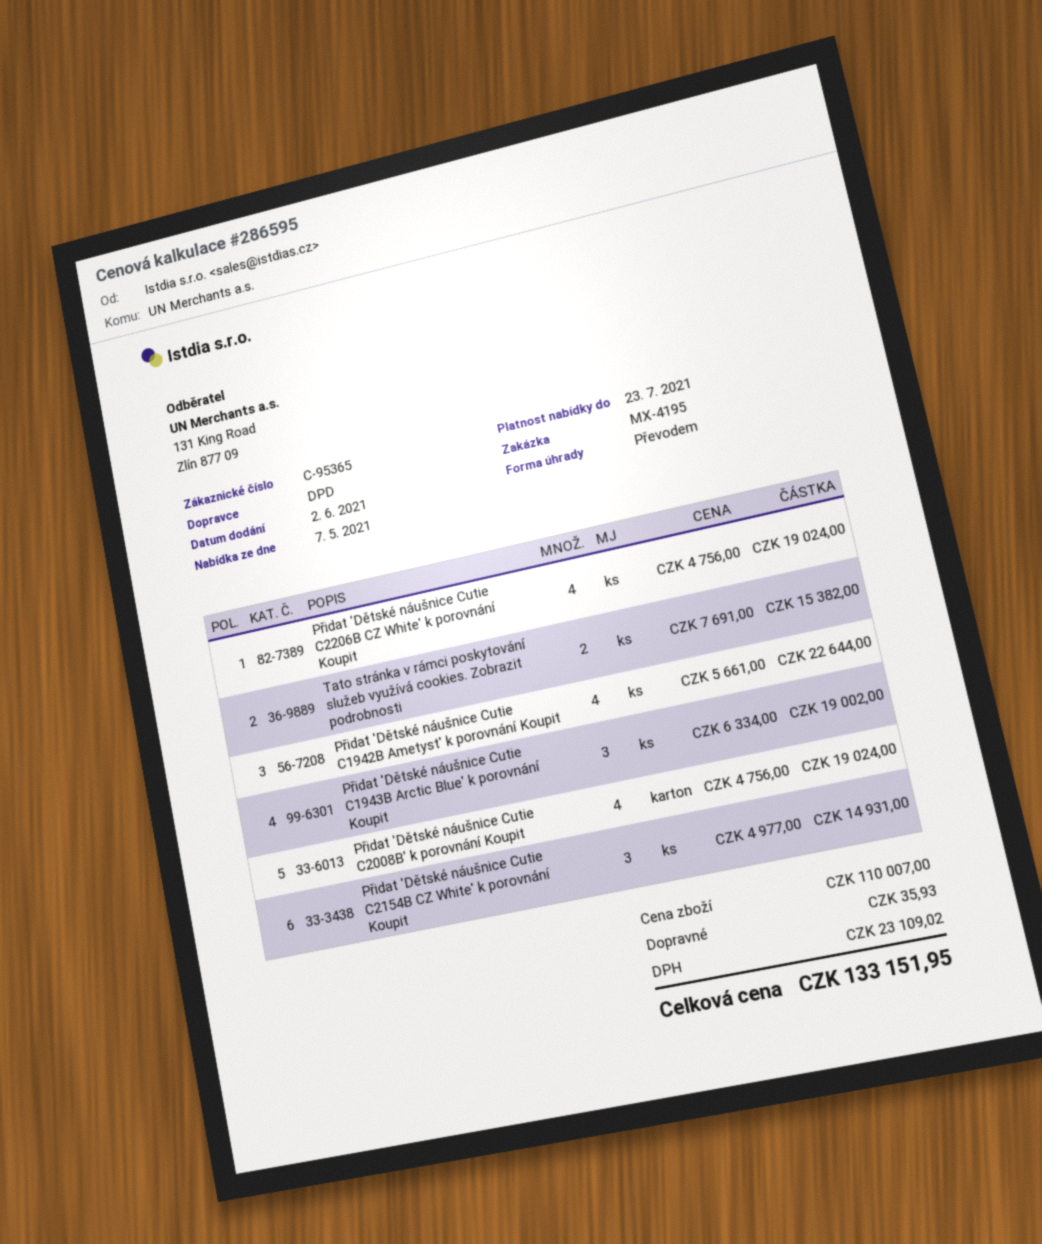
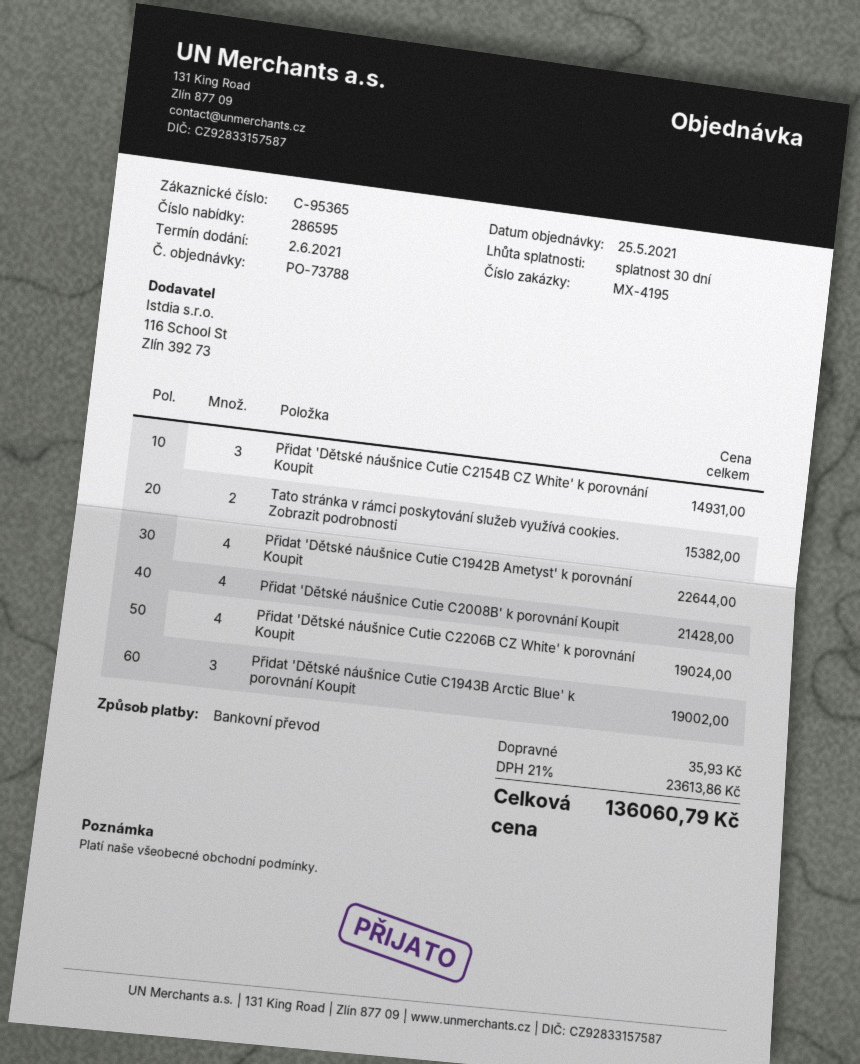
Přidat 'Dětské náušnice Cutie C2008B' k porovnání Koupit: 4 for 19024.00 -> 4 for 21428.00
tax: 23109.02 -> 23613.86
total: 133151.95 -> 136060.79

